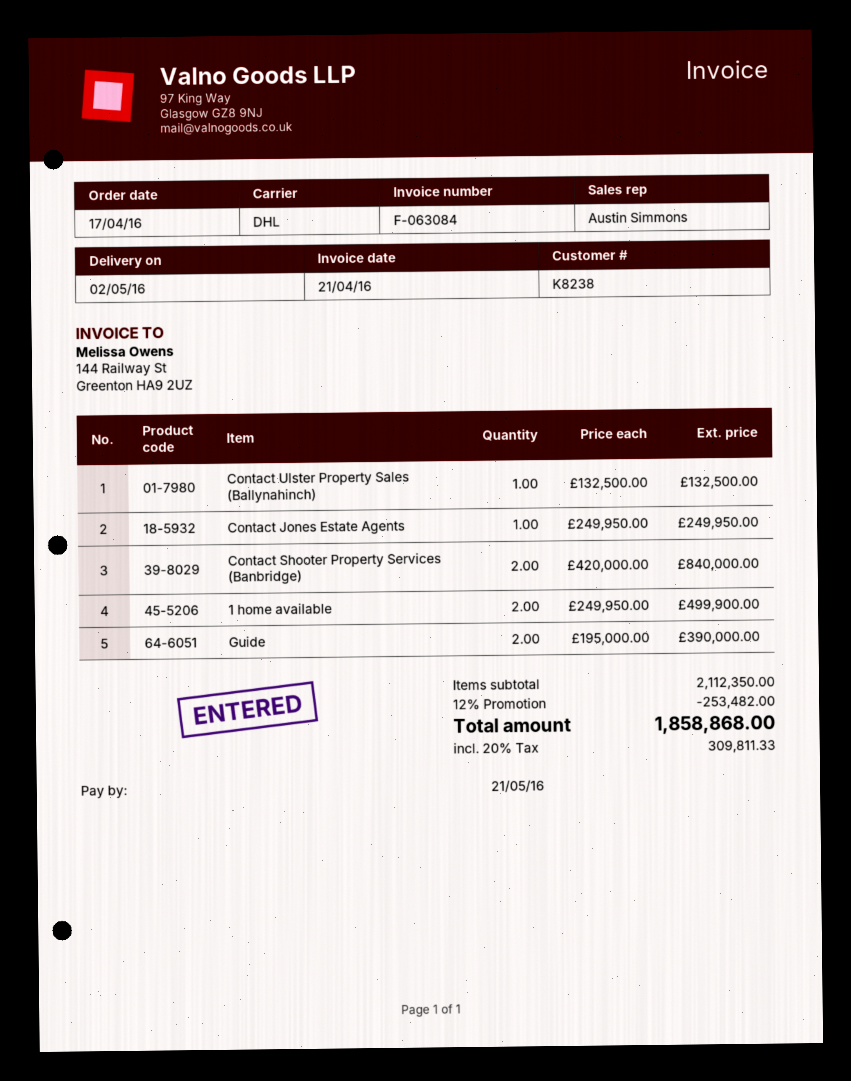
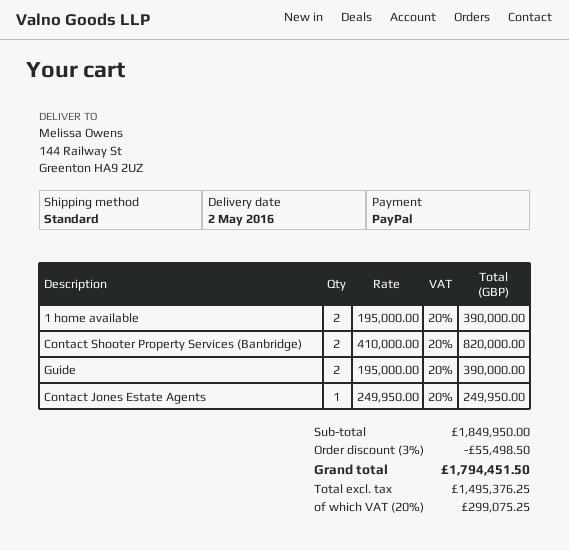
shipping method: DHL -> standard
Contact Ulster Property Sales (Ballynahinch): 1 x 132500.00 = 132500.00 -> none
Contact Shooter Property Services (Banbridge): 2 x 420000.00 = 840000.00 -> 2 x 410000.00 = 820000.00
1 home available: 2 x 249950.00 = 499900.00 -> 2 x 195000.00 = 390000.00
subtotal: 2112350.00 -> 1849950.00
discount: 12% = 253482.00 -> 3% = 55498.50
tax: 20% = 309811.33 -> 20% = 299075.25
total: 1858868.00 -> 1794451.50

